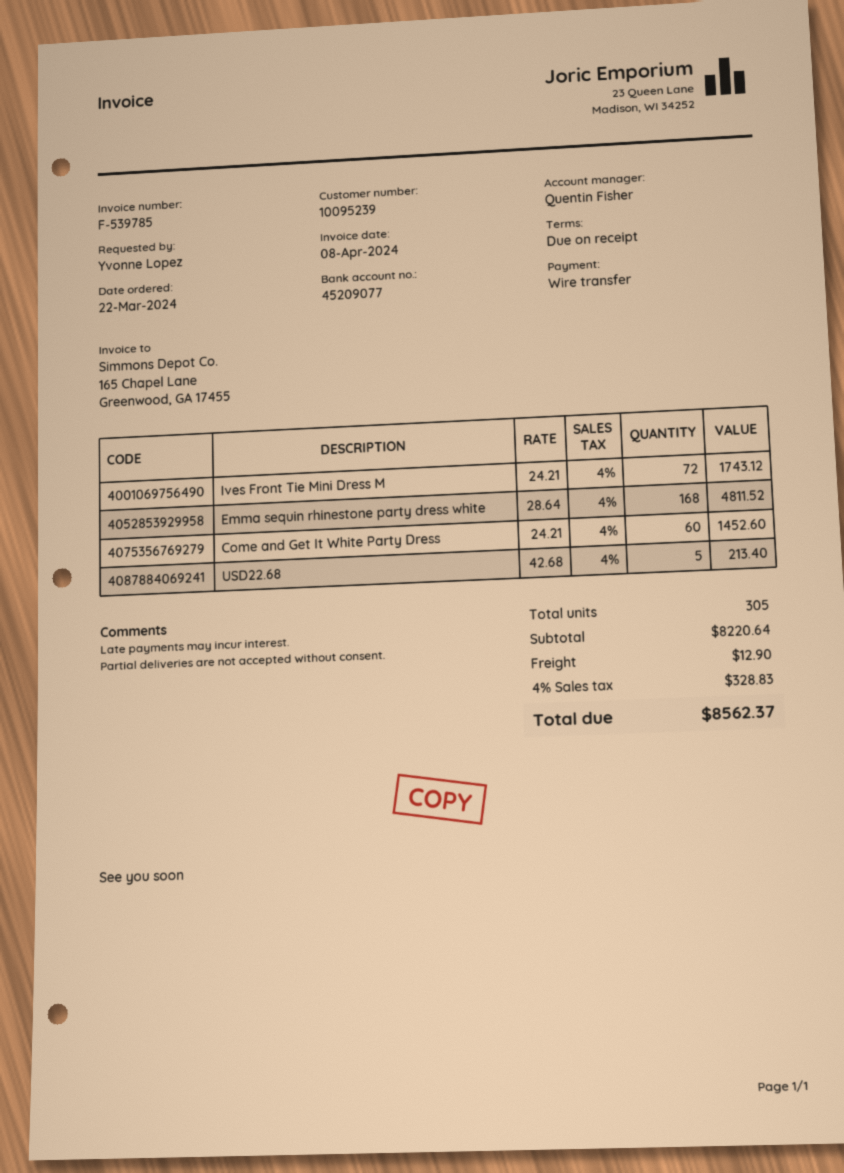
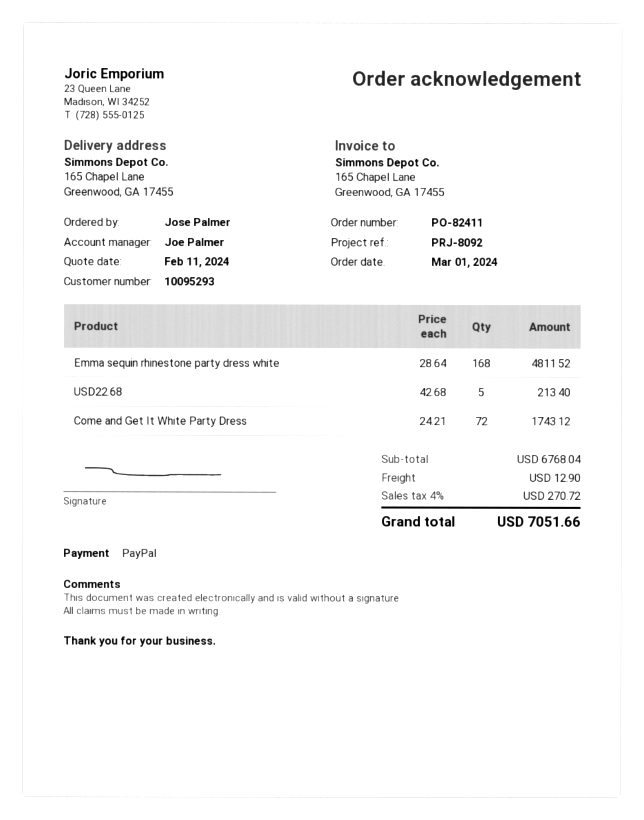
order date: 2024-03-22 -> 2024-03-01
customer number: 10095239 -> 10095293
ordered by: Yvonne Lopez -> Jose Palmer
sales rep: Quentin Fisher -> Joe Palmer
payment method: bank transfer -> PayPal
Ives Front Tie Mini Dress M: 72 x 24.21 = 1743.12 -> none
Come and Get It White Party Dress: 60 x 24.21 = 1452.60 -> 72 x 24.21 = 1743.12
subtotal: 8220.64 -> 6768.04
tax: 4% = 328.83 -> 4% = 270.72
total: 8562.37 -> 7051.66

